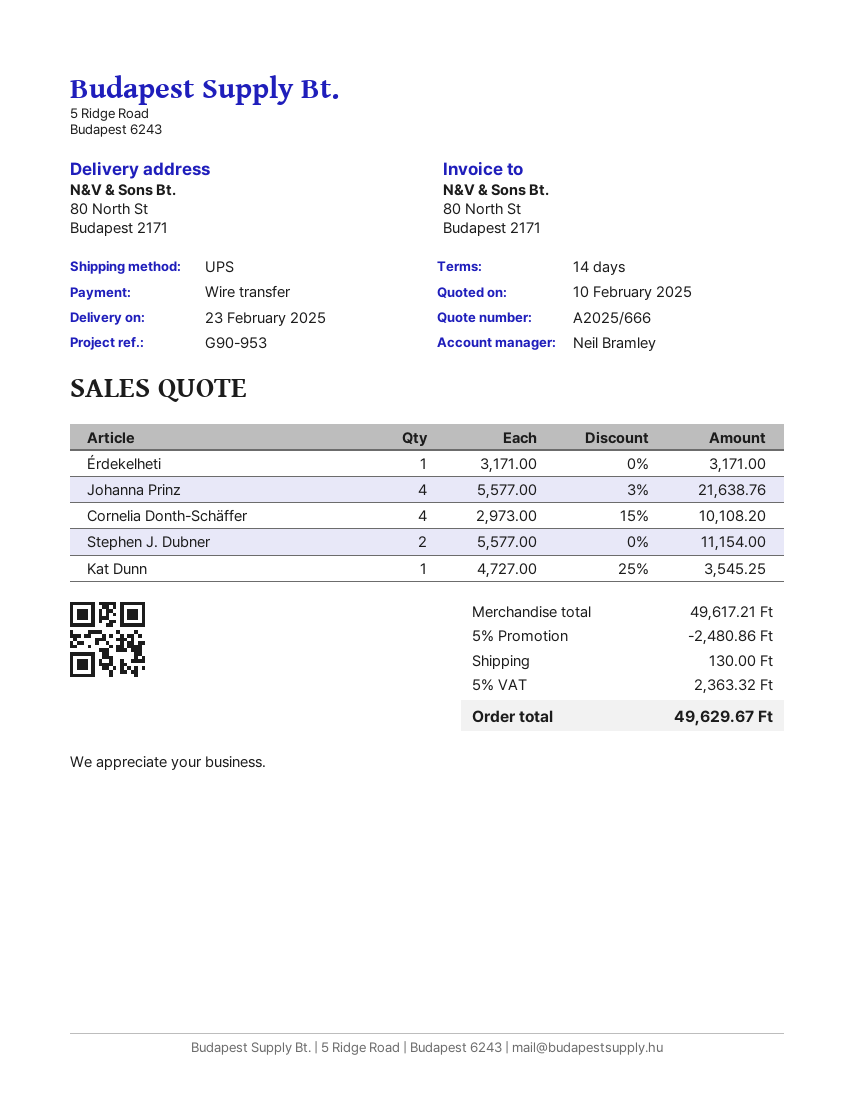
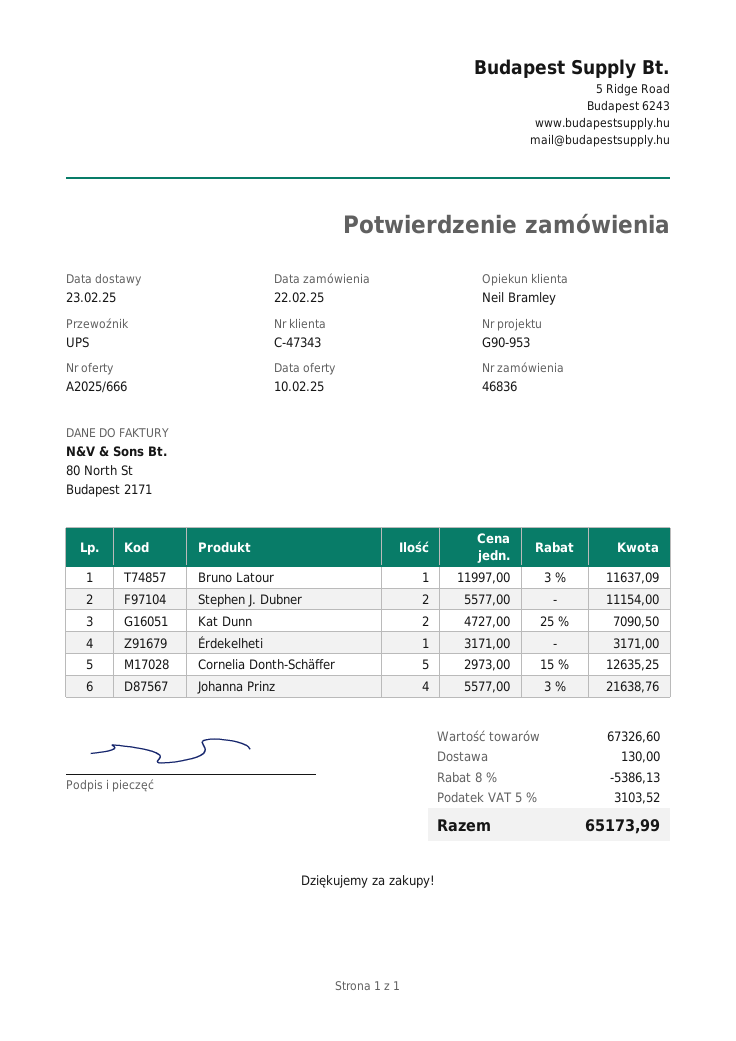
Cornelia Donth-Schäffer: 4 x 2973.00 - 15% = 10108.20 -> 5 x 2973.00 - 15% = 12635.25
Kat Dunn: 1 x 4727.00 - 25% = 3545.25 -> 2 x 4727.00 - 25% = 7090.50
Bruno Latour: none -> 1 x 11997.00 - 3% = 11637.09
subtotal: 49617.21 -> 67326.60
discount: 5% = 2480.86 -> 8% = 5386.13
tax: 5% = 2363.32 -> 5% = 3103.52
total: 49629.67 -> 65173.99

